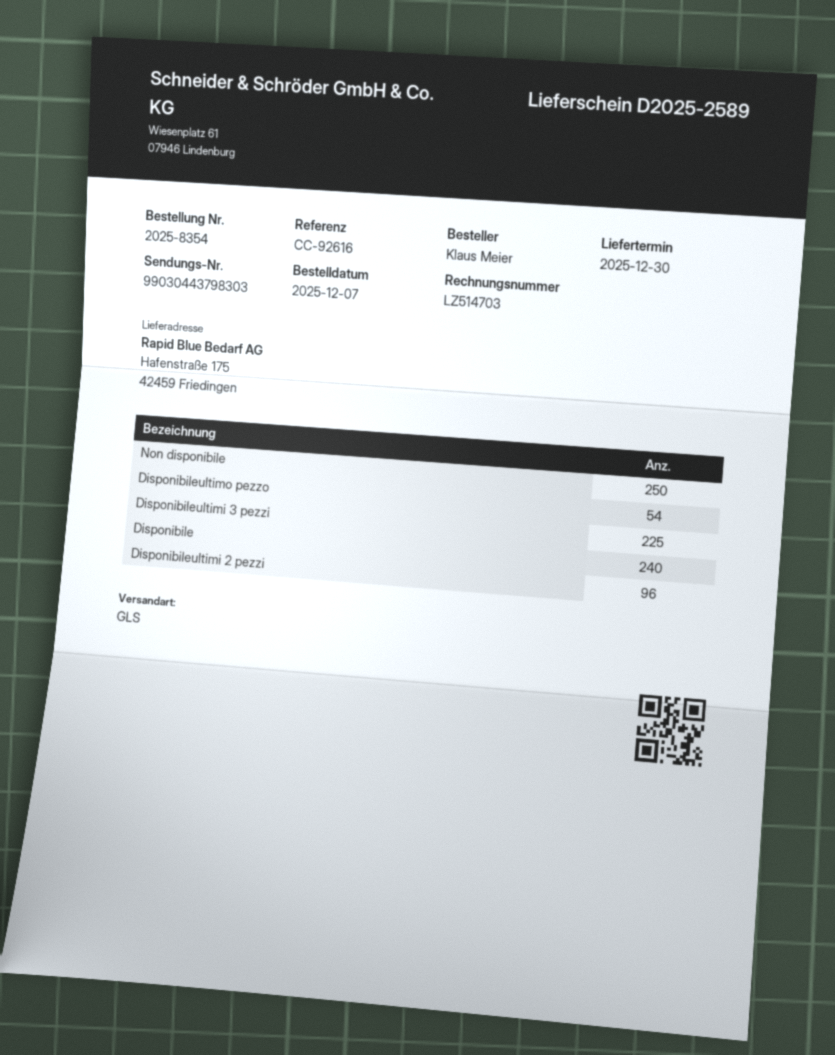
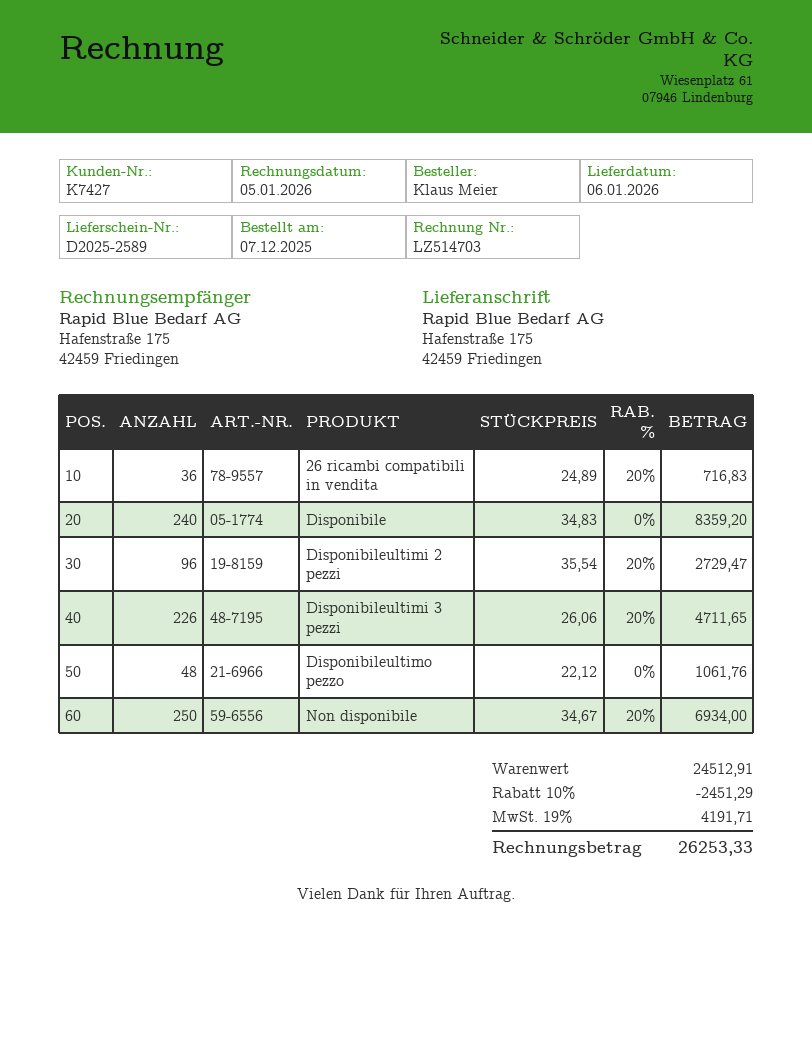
delivery date: 2025-12-30 -> 2026-01-06
Disponibileultimo pezzo: 54 -> 48
Disponibileultimi 3 pezzi: 225 -> 226
26 ricambi compatibili in vendita: none -> 36

